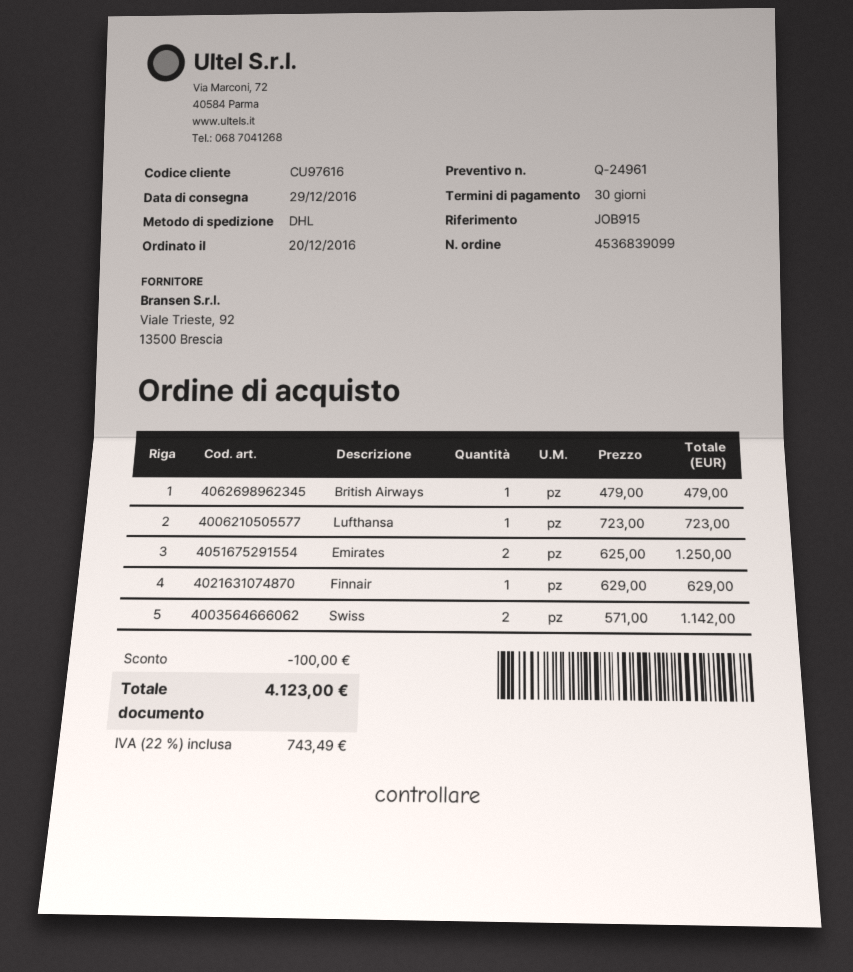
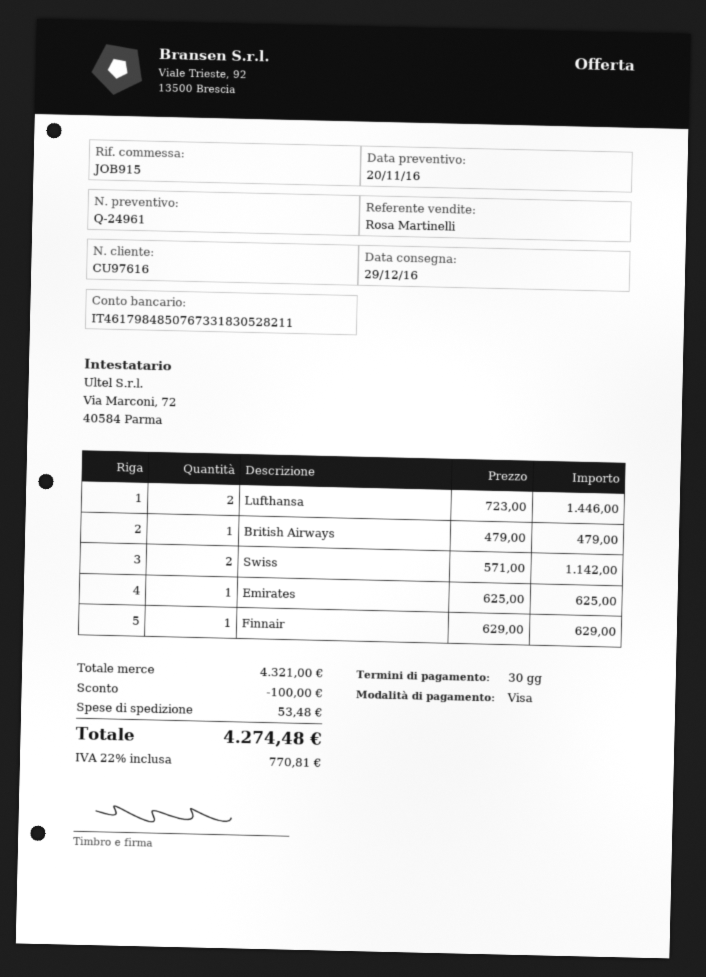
Lufthansa: 1 x 723.00 = 723.00 -> 2 x 723.00 = 1446.00
Emirates: 2 x 625.00 = 1250.00 -> 1 x 625.00 = 625.00
shipping: none -> 53.48
tax: 22% = 743.49 -> 22% = 770.81
total: 4123.00 -> 4274.48

